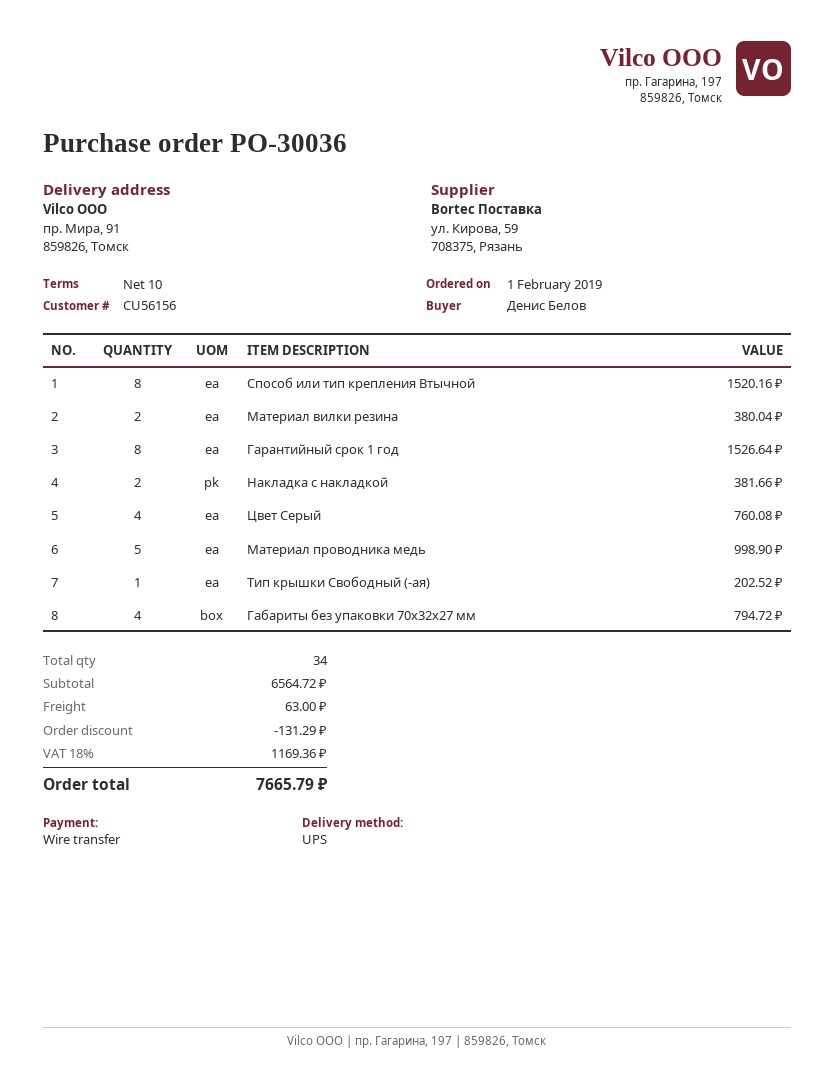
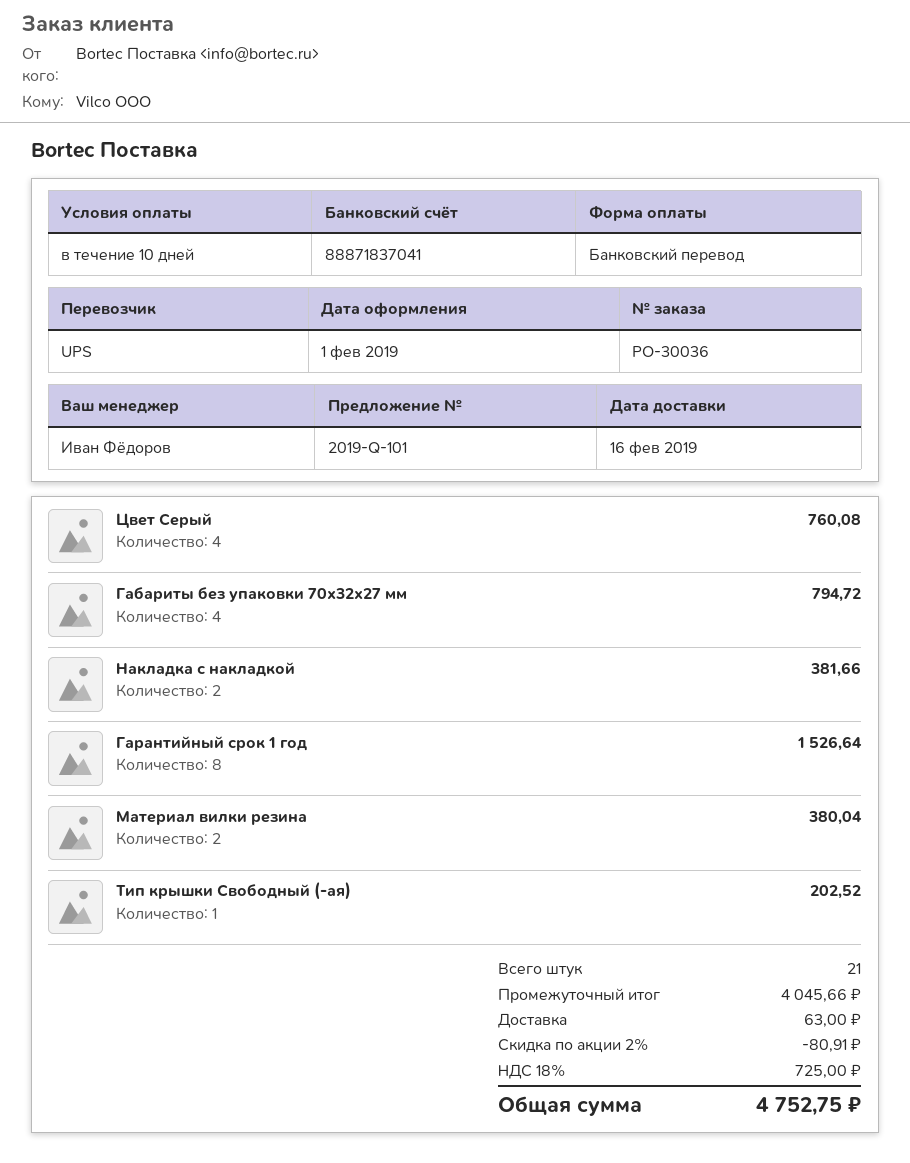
Способ или тип крепления Втычной: 8 for 1520.16 -> none
Материал проводника медь: 5 for 998.90 -> none
total quantity: 34 -> 21
subtotal: 6564.72 -> 4045.66
discount: 131.29 -> 80.91
tax: 18% = 1169.36 -> 18% = 725.00
total: 7665.79 -> 4752.75

